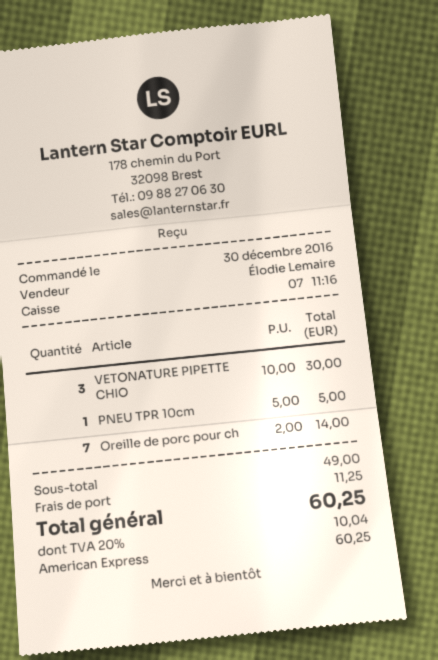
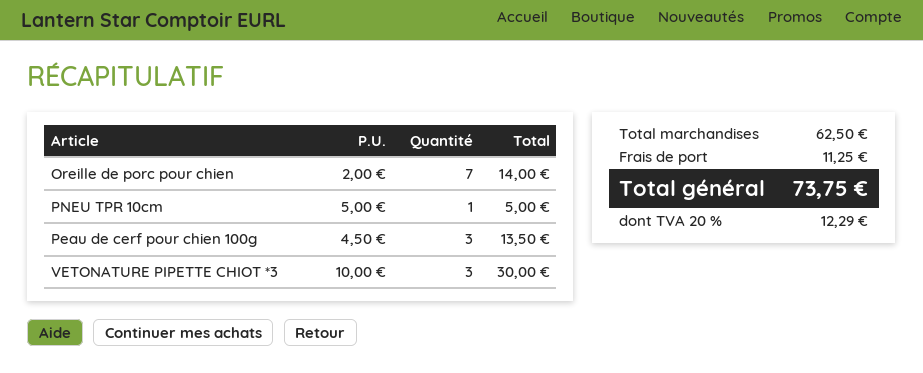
Peau de cerf pour chien 100g: none -> 3 x 4.50 = 13.50
subtotal: 49.00 -> 62.50
tax: 20% = 10.04 -> 20% = 12.29
total: 60.25 -> 73.75

